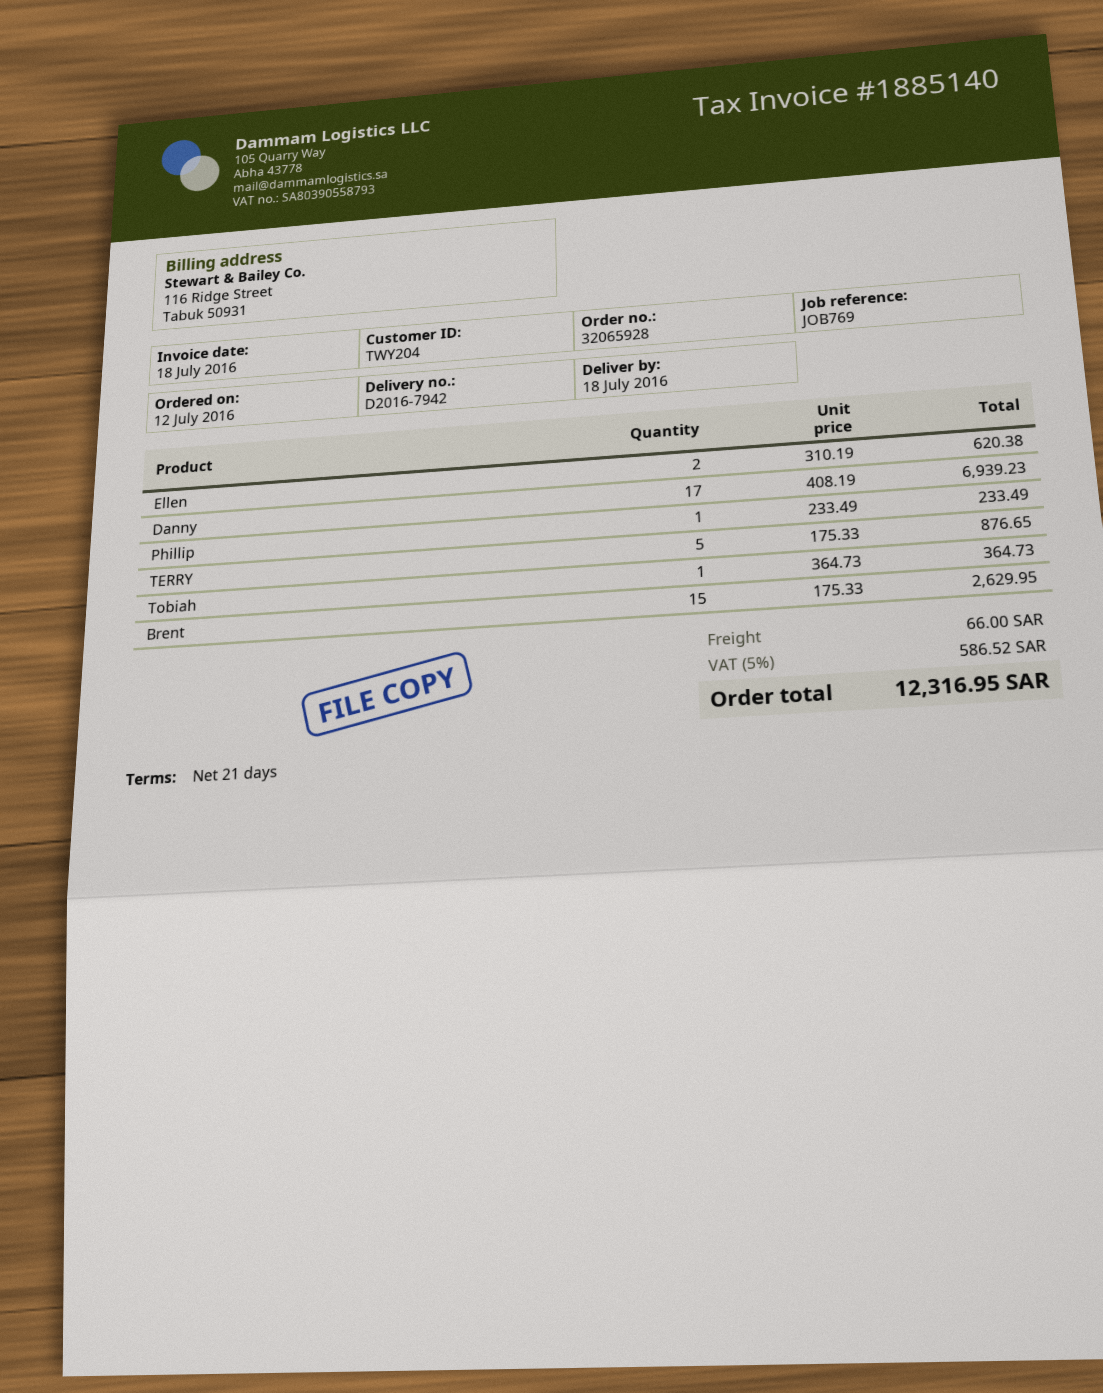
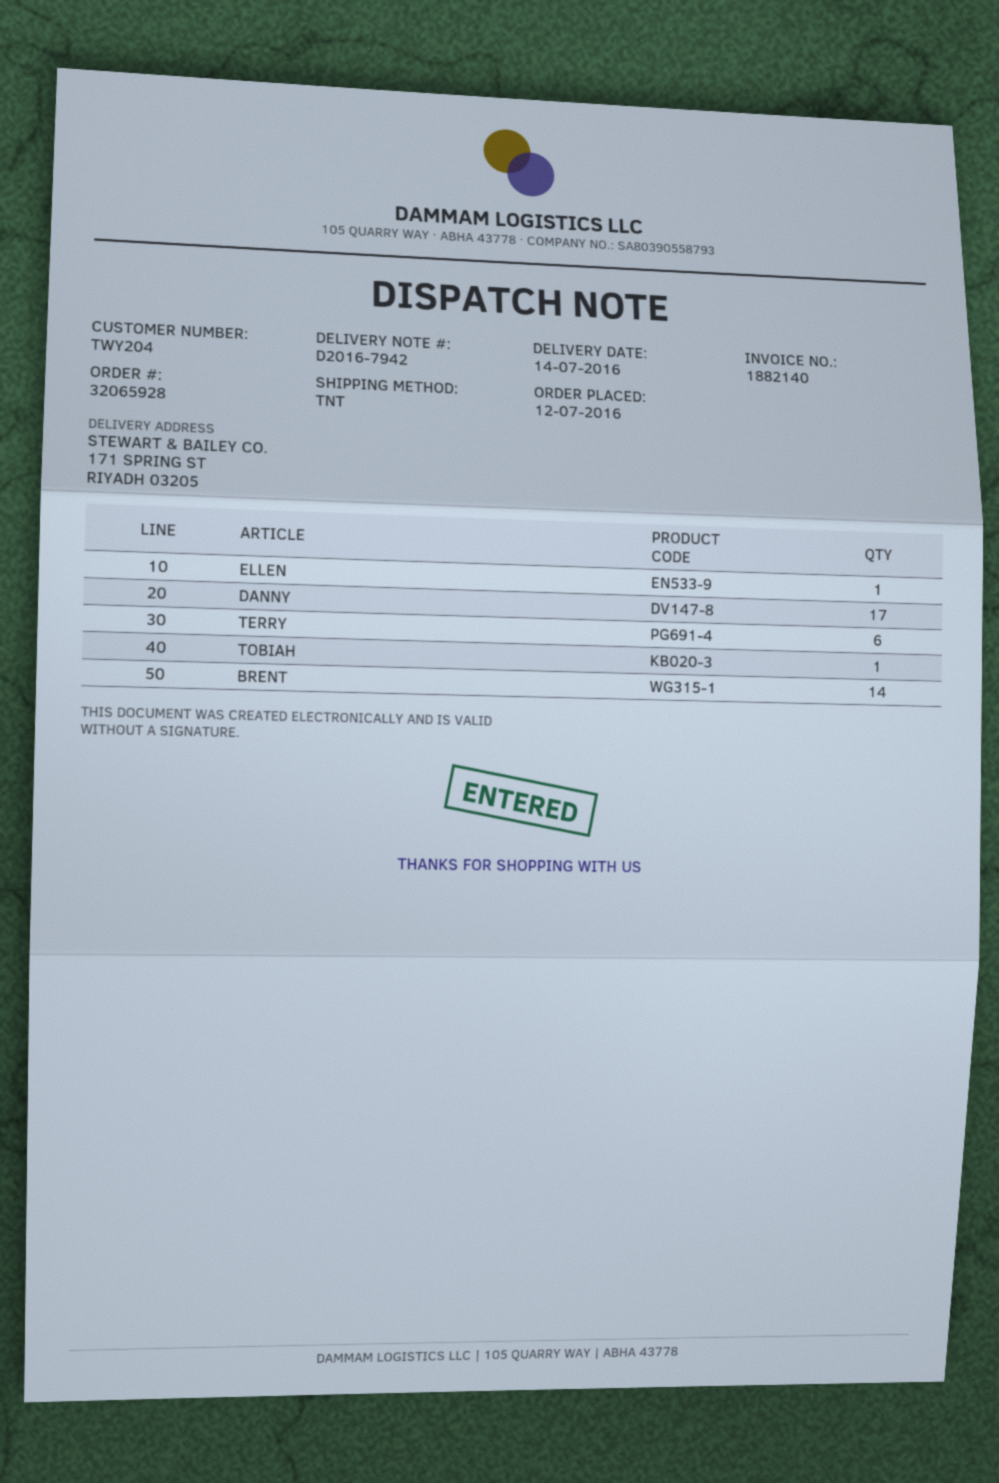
delivery date: 2016-07-18 -> 2016-07-14
invoice number: 1885140 -> 1882140
Ellen: 2 -> 1
Phillip: 1 -> none
TERRY: 5 -> 6
Brent: 15 -> 14

